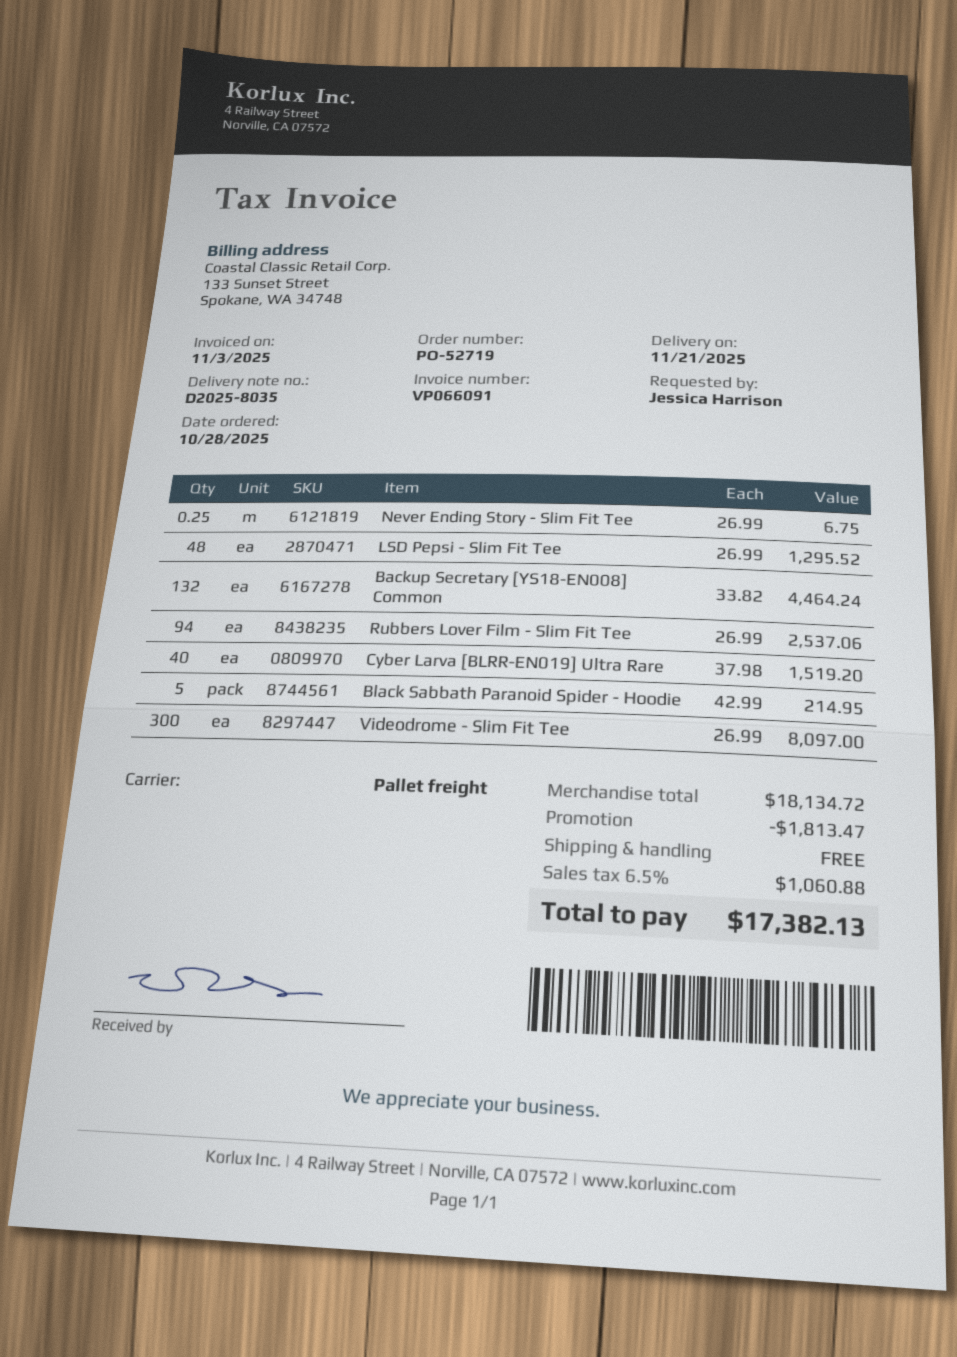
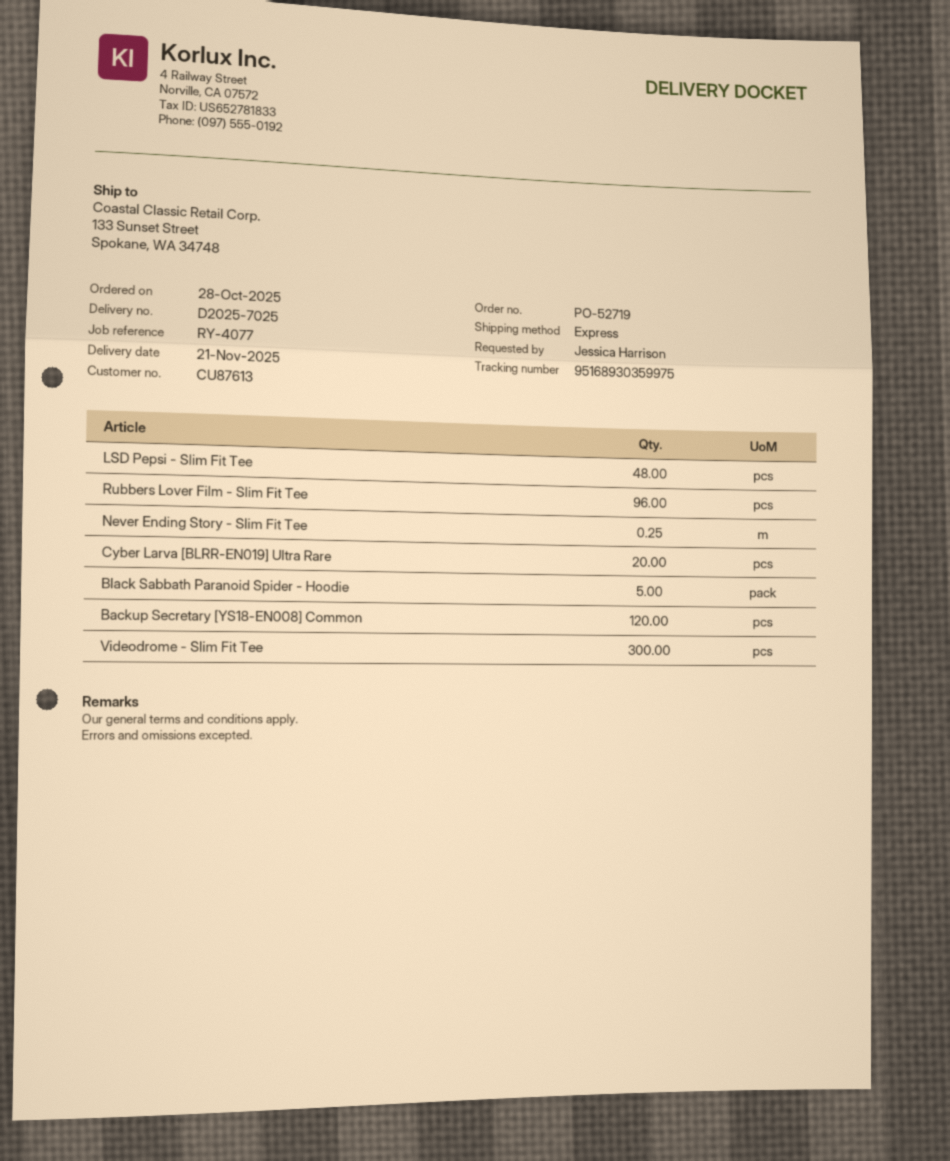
delivery note number: D2025-8035 -> D2025-7025
shipping method: pallet freight -> express
Backup Secretary [YS18-EN008] Common: 132 -> 120
Rubbers Lover Film - Slim Fit Tee: 94 -> 96
Cyber Larva [BLRR-EN019] Ultra Rare: 40 -> 20

